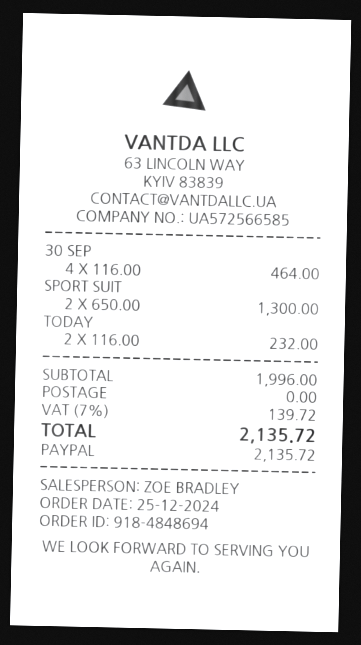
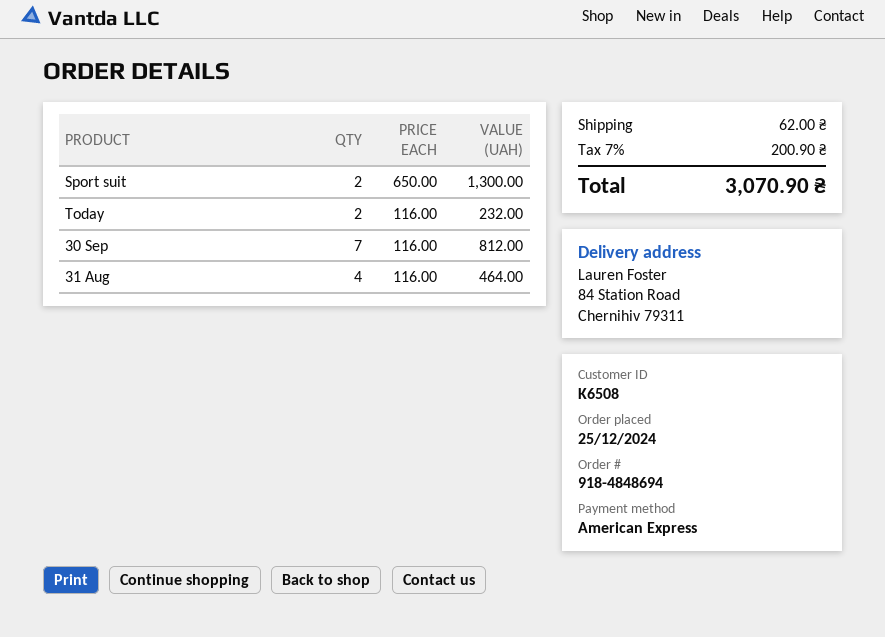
payment method: PayPal -> American Express
30 SEP: 4 x 116.00 = 464.00 -> 7 x 116.00 = 812.00
31 Aug: none -> 4 x 116.00 = 464.00
shipping: 0.00 -> 62.00
tax: 7% = 139.72 -> 7% = 200.90
total: 2135.72 -> 3070.90

